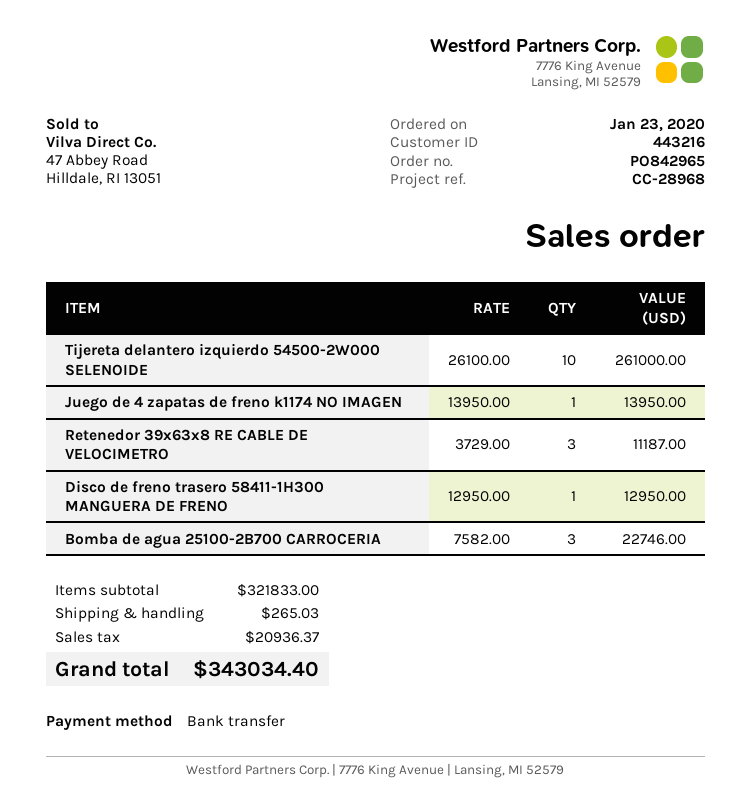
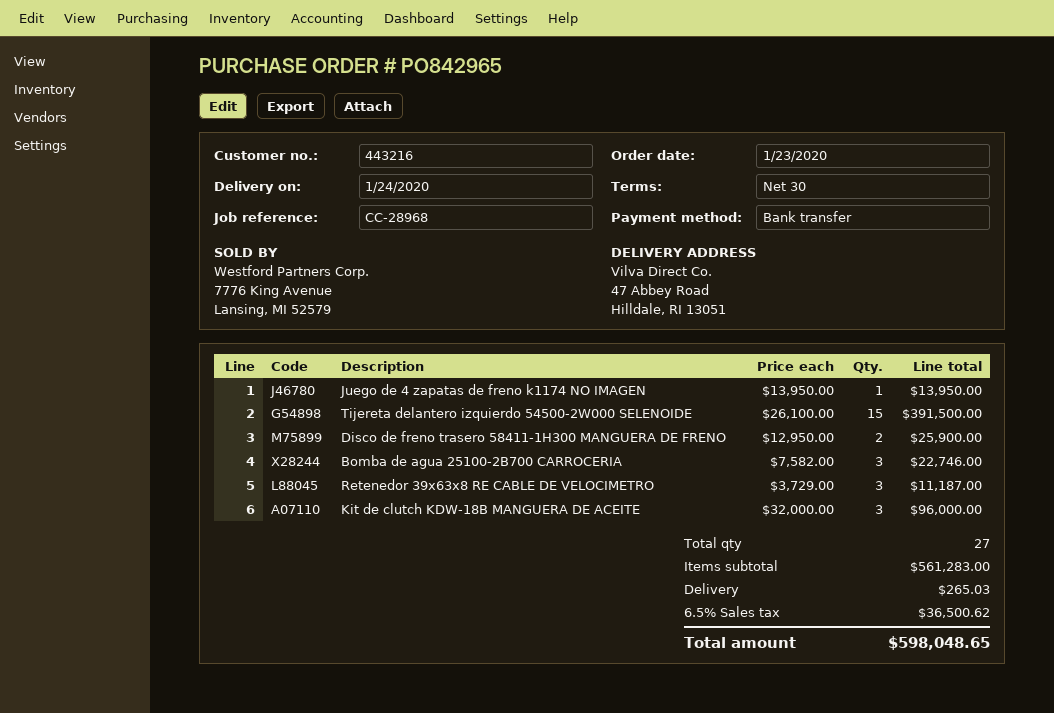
Tijereta delantero izquierdo 54500-2W000 SELENOIDE: 10 x 26100.00 = 261000.00 -> 15 x 26100.00 = 391500.00
Disco de freno trasero 58411-1H300 MANGUERA DE FRENO: 1 x 12950.00 = 12950.00 -> 2 x 12950.00 = 25900.00
Kit de clutch KDW-18B MANGUERA DE ACEITE: none -> 3 x 32000.00 = 96000.00
subtotal: 321833.00 -> 561283.00
tax: 20936.37 -> 36500.62
total: 343034.40 -> 598048.65

